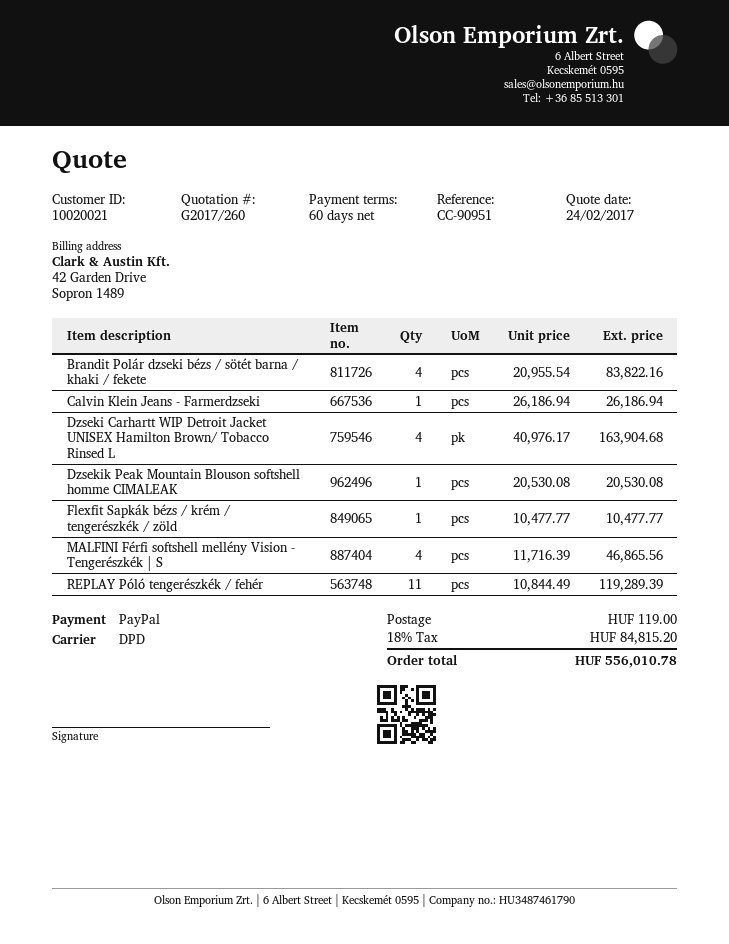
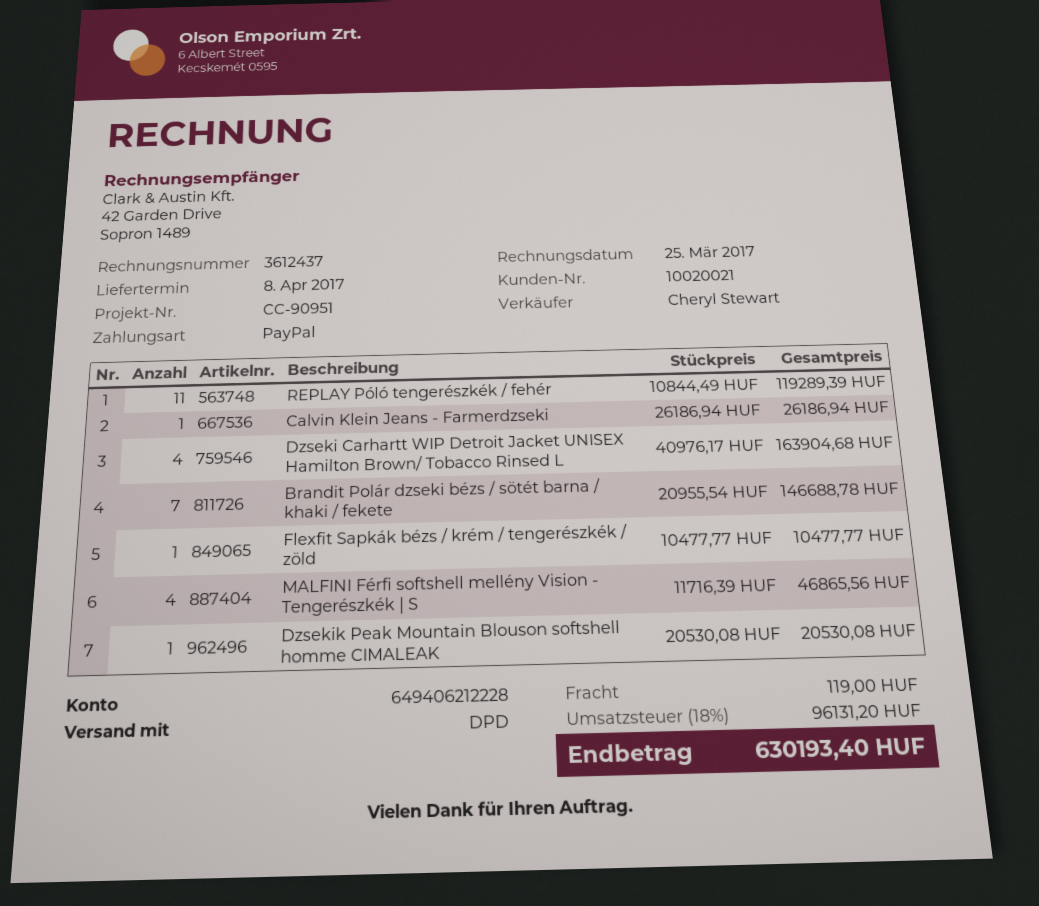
Brandit Polár dzseki bézs / sötét barna / khaki / fekete: 4 x 20955.54 = 83822.16 -> 7 x 20955.54 = 146688.78
tax: 18% = 84815.20 -> 18% = 96131.20
total: 556010.78 -> 630193.40

